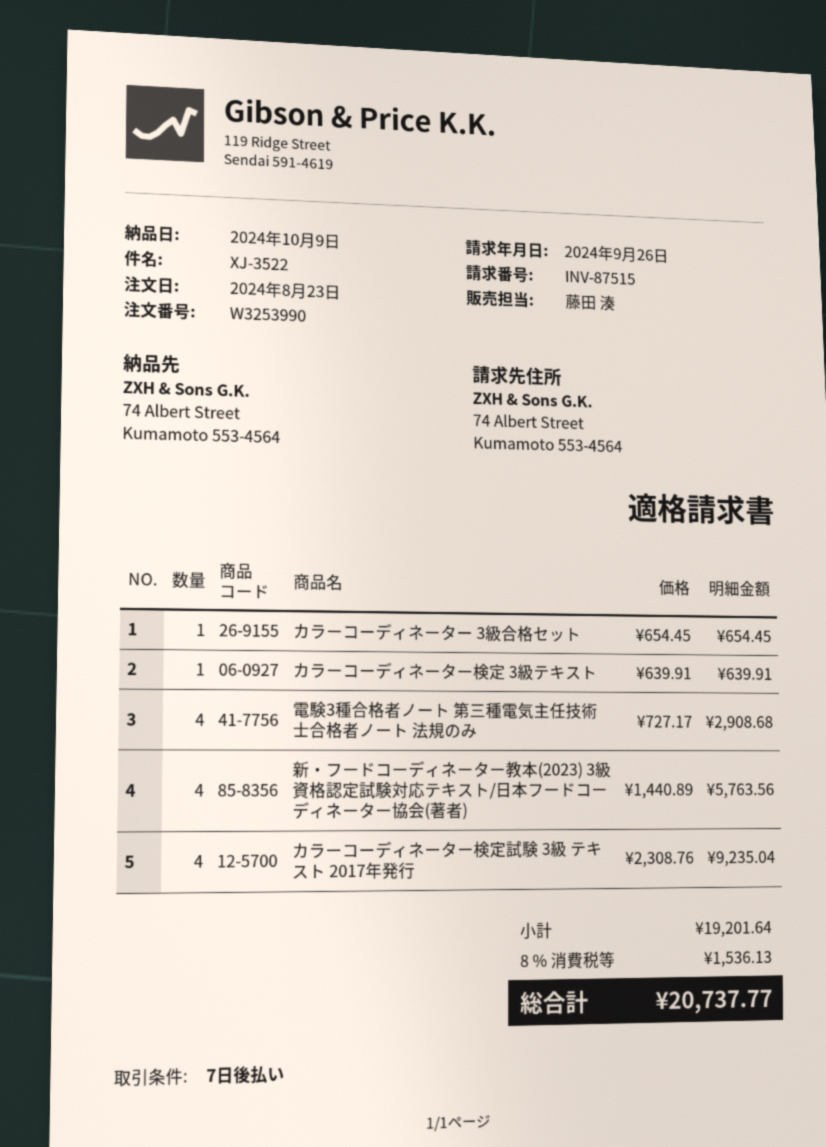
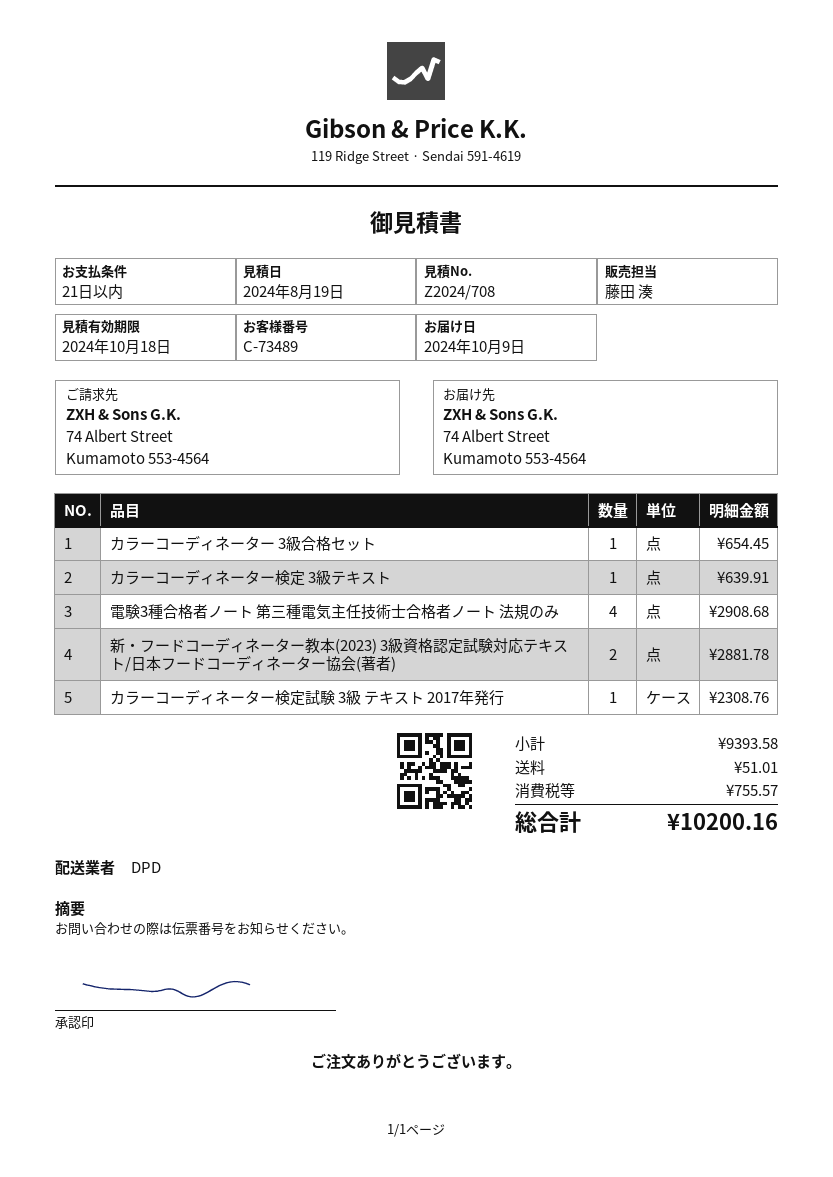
payment terms: 7 days -> 21 days
新・フードコーディネーター教本(2023) 3級資格認定試験対応テキスト/日本フードコーディネーター協会(著者): 4 for 5763.56 -> 2 for 2881.78
カラーコーディネーター検定試験 3級 テキスト 2017年発行: 4 for 9235.04 -> 1 for 2308.76
subtotal: 19201.64 -> 9393.58
shipping: none -> 51.01
tax: 1536.13 -> 755.57
total: 20737.77 -> 10200.16

